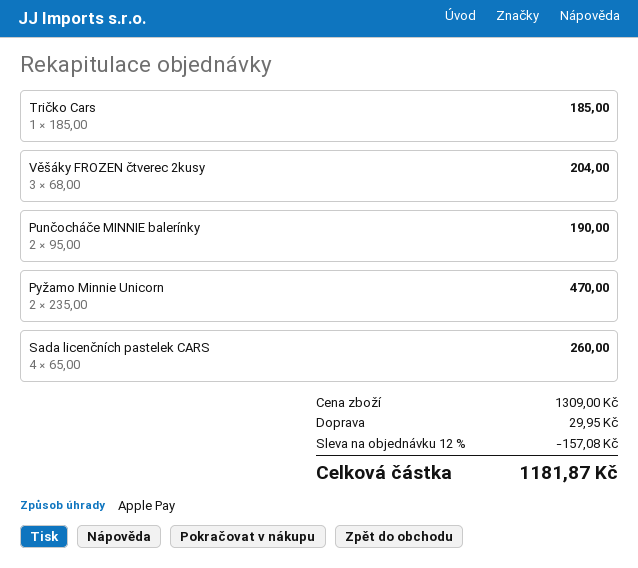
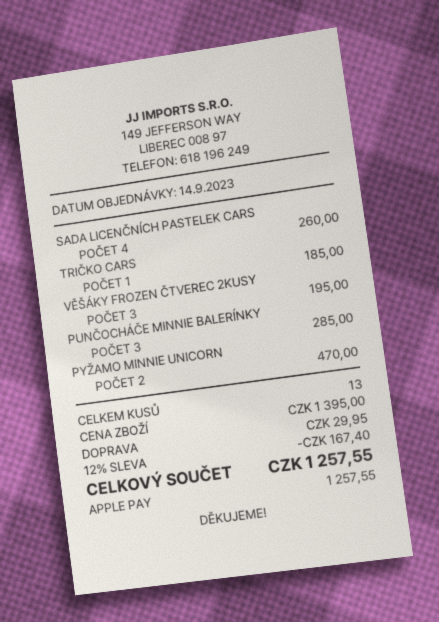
Věšáky FROZEN čtverec 2kusy: 3 for 204.00 -> 3 for 195.00
Punčocháče MINNIE balerínky: 2 for 190.00 -> 3 for 285.00
subtotal: 1309.00 -> 1395.00
discount: 12% = 157.08 -> 12% = 167.40
total: 1181.87 -> 1257.55

